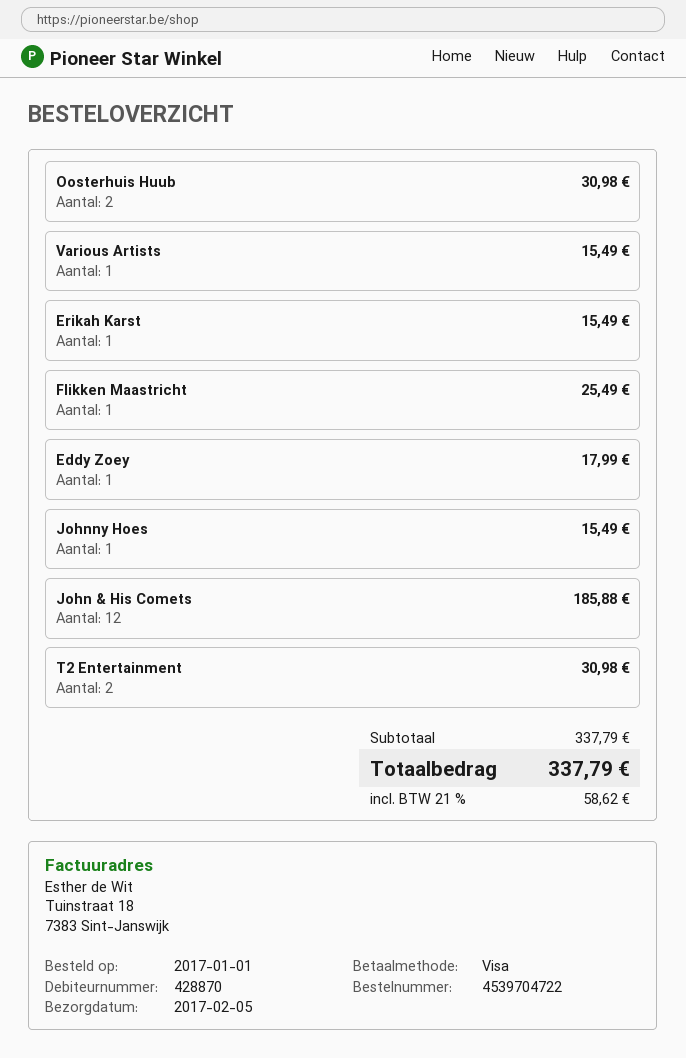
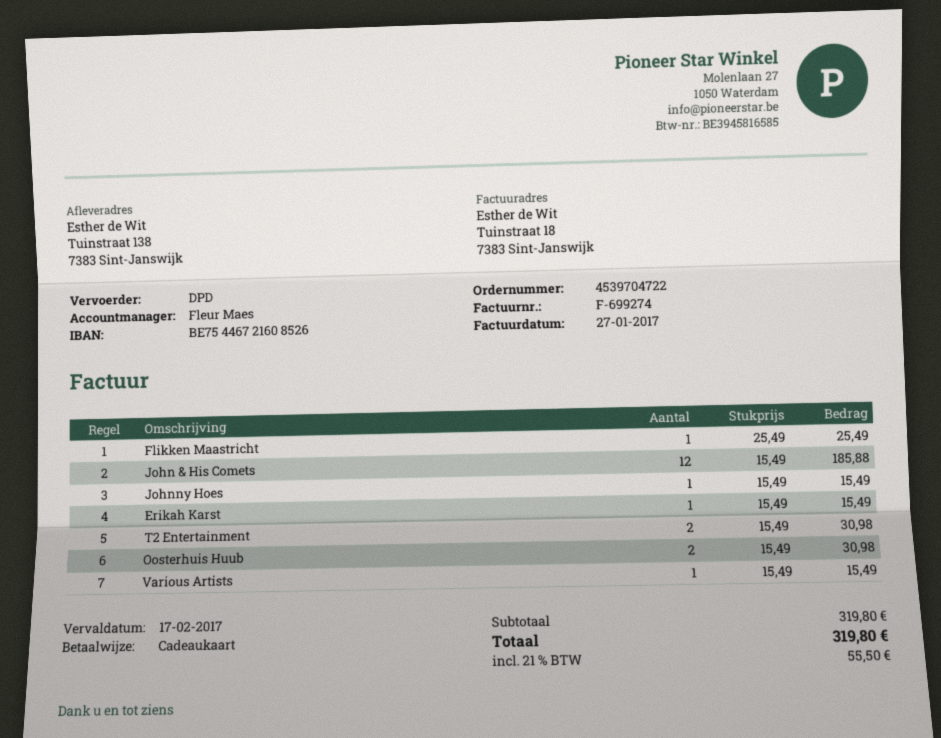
payment method: Visa -> gift card
Eddy Zoey: 1 for 17.99 -> none
subtotal: 337.79 -> 319.80
tax: 21% = 58.62 -> 21% = 55.50
total: 337.79 -> 319.80

